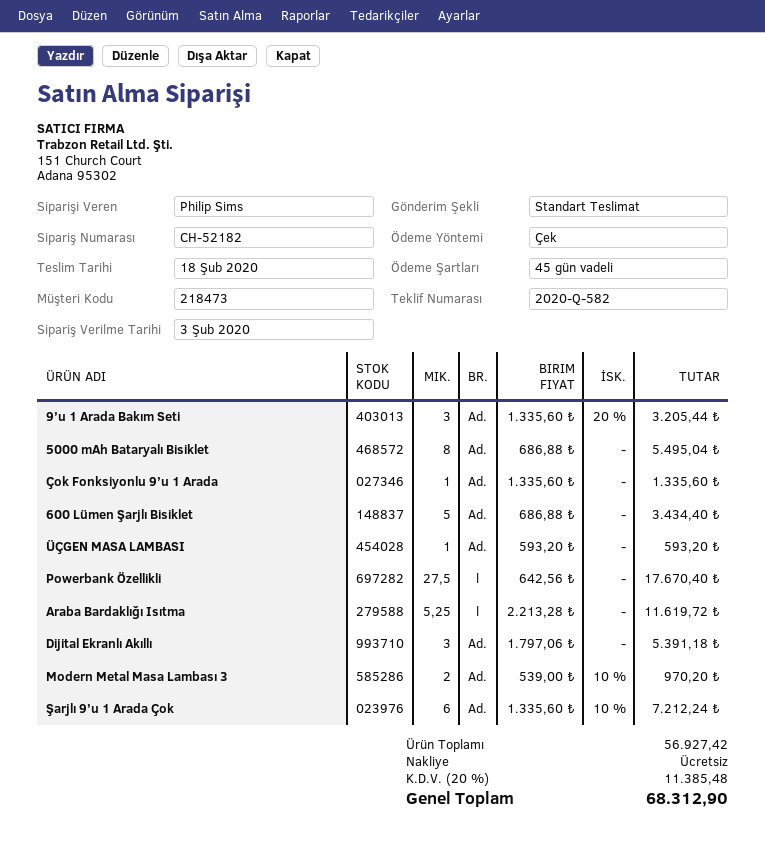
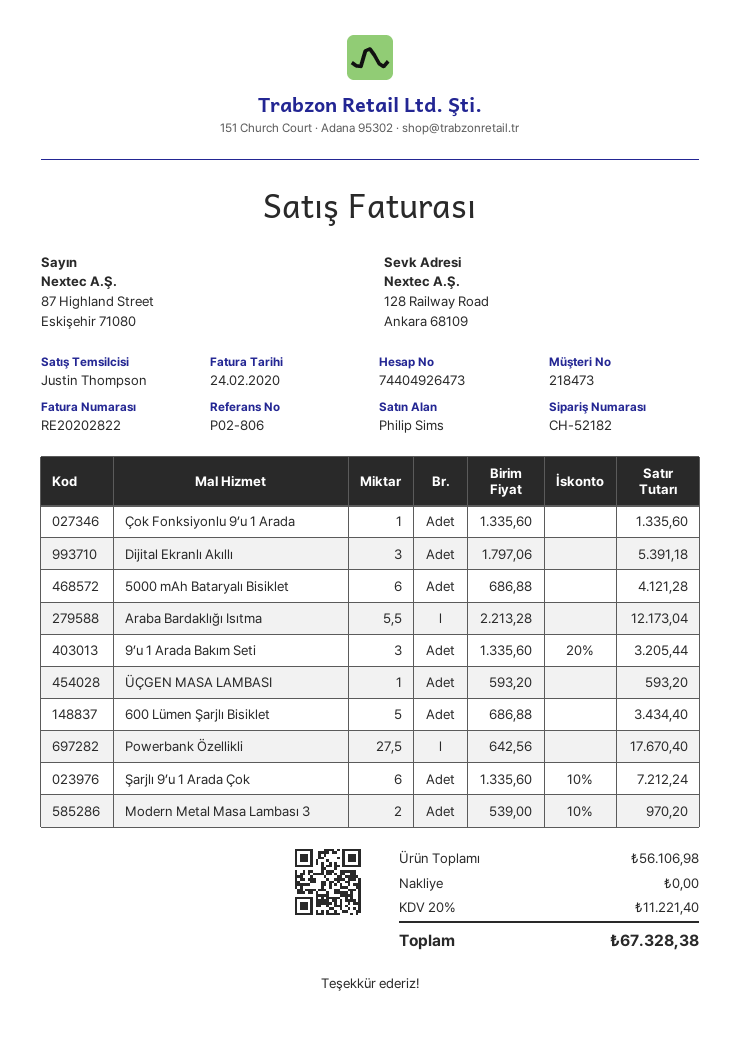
5000 mAh Bataryalı Bisiklet: 8 x 686.88 = 5495.04 -> 6 x 686.88 = 4121.28
Araba Bardaklığı Isıtma: 5.25 x 2213.28 = 11619.72 -> 5.5 x 2213.28 = 12173.04
subtotal: 56927.42 -> 56106.98
tax: 20% = 11385.48 -> 20% = 11221.40
total: 68312.90 -> 67328.38

